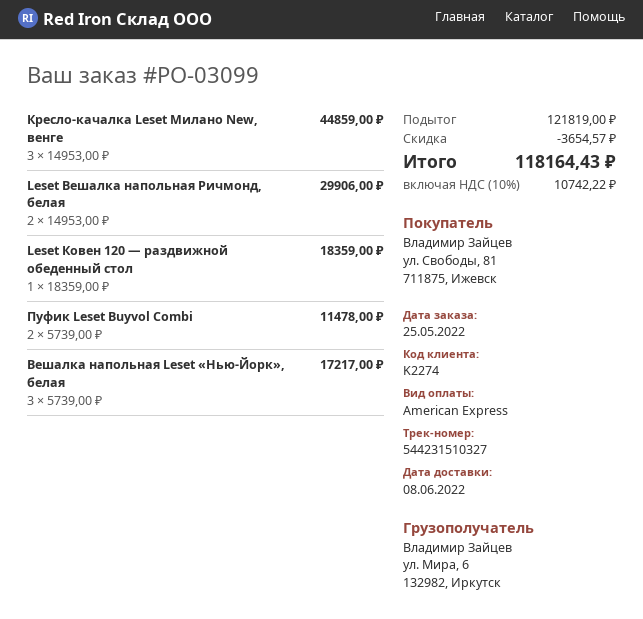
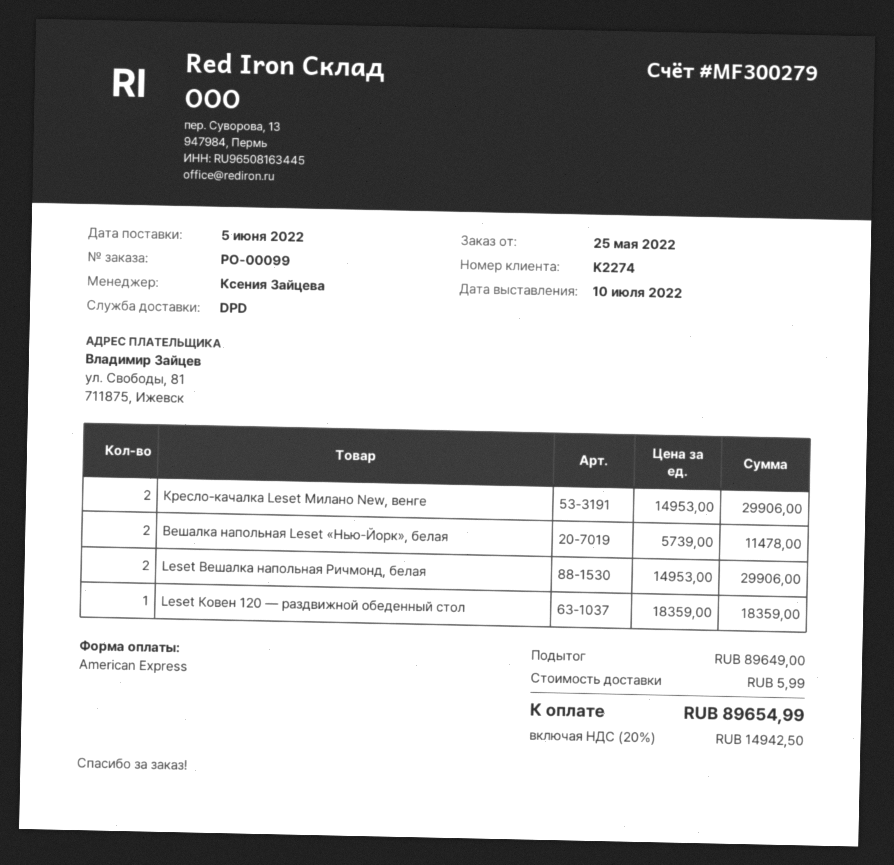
order number: PO-03099 -> PO-00099
delivery date: 2022-06-08 -> 2022-06-05
Кресло-качалка Leset Милано New, венге: 3 x 14953.00 = 44859.00 -> 2 x 14953.00 = 29906.00
Пуфик Leset Buyvol Combi: 2 x 5739.00 = 11478.00 -> none
Вешалка напольная Leset «Нью-Йорк», белая: 3 x 5739.00 = 17217.00 -> 2 x 5739.00 = 11478.00
subtotal: 121819.00 -> 89649.00
discount: 3654.57 -> none
shipping: none -> 5.99
tax: 10% = 10742.22 -> 20% = 14942.50
total: 118164.43 -> 89654.99

